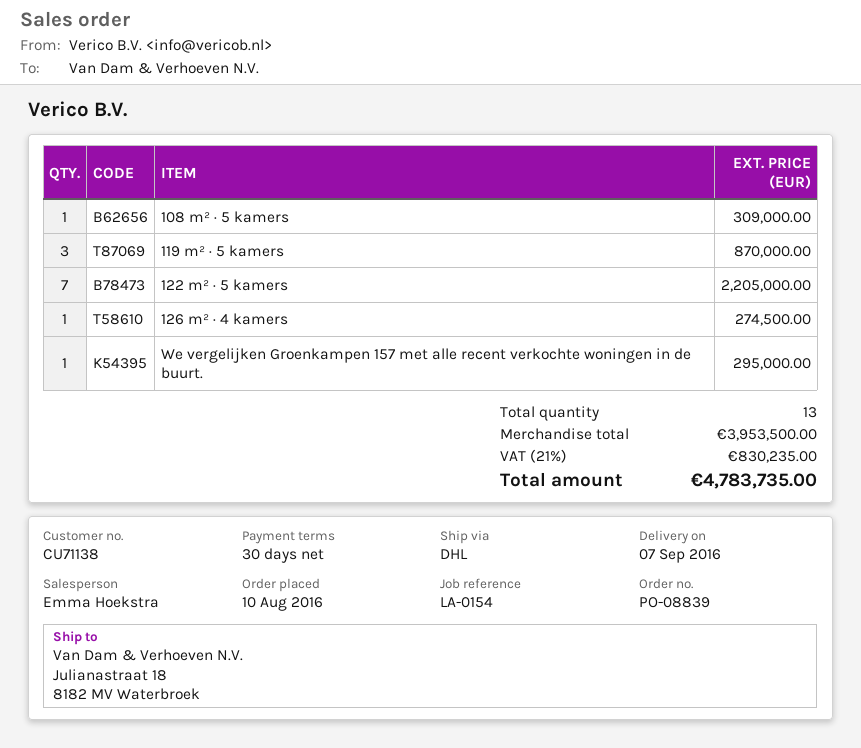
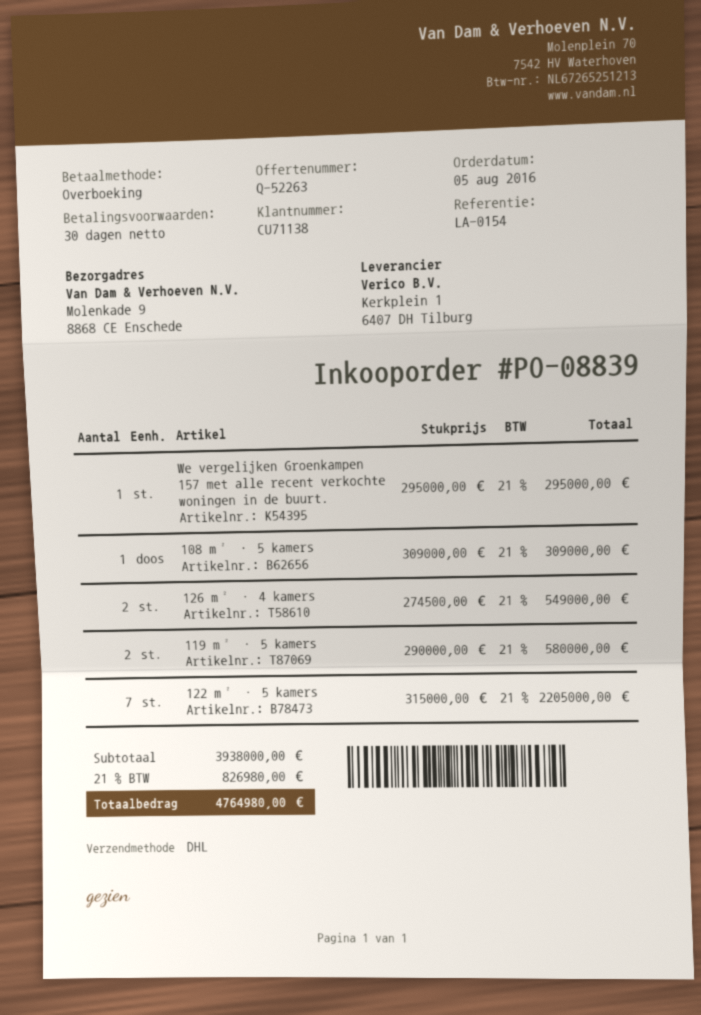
order date: 2016-08-10 -> 2016-08-05
ship to: Julianastraat 18, 8182 MV Waterbroek -> Molenkade 9, 8868 CE Enschede
119 m² · 5 kamers: 3 for 870000.00 -> 2 for 580000.00
126 m² · 4 kamers: 1 for 274500.00 -> 2 for 549000.00
subtotal: 3953500.00 -> 3938000.00
tax: 21% = 830235.00 -> 21% = 826980.00
total: 4783735.00 -> 4764980.00

